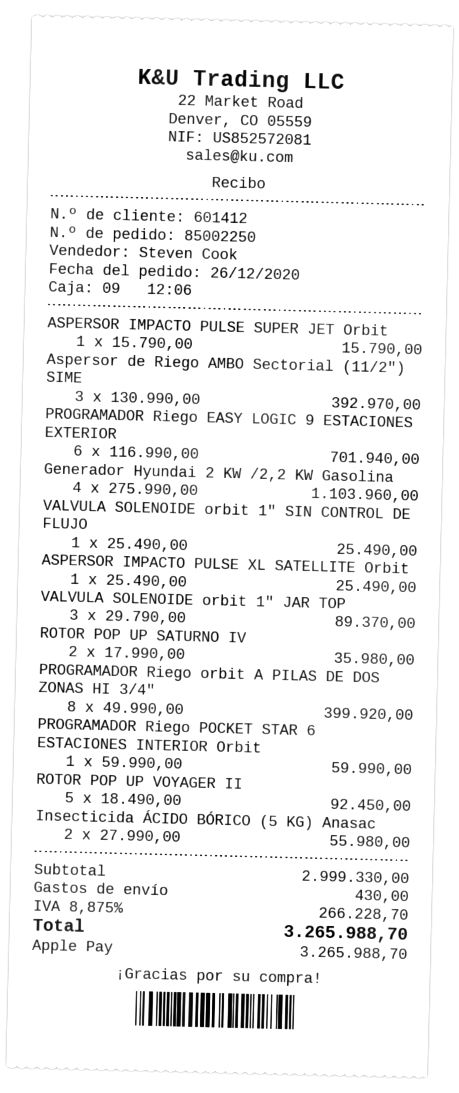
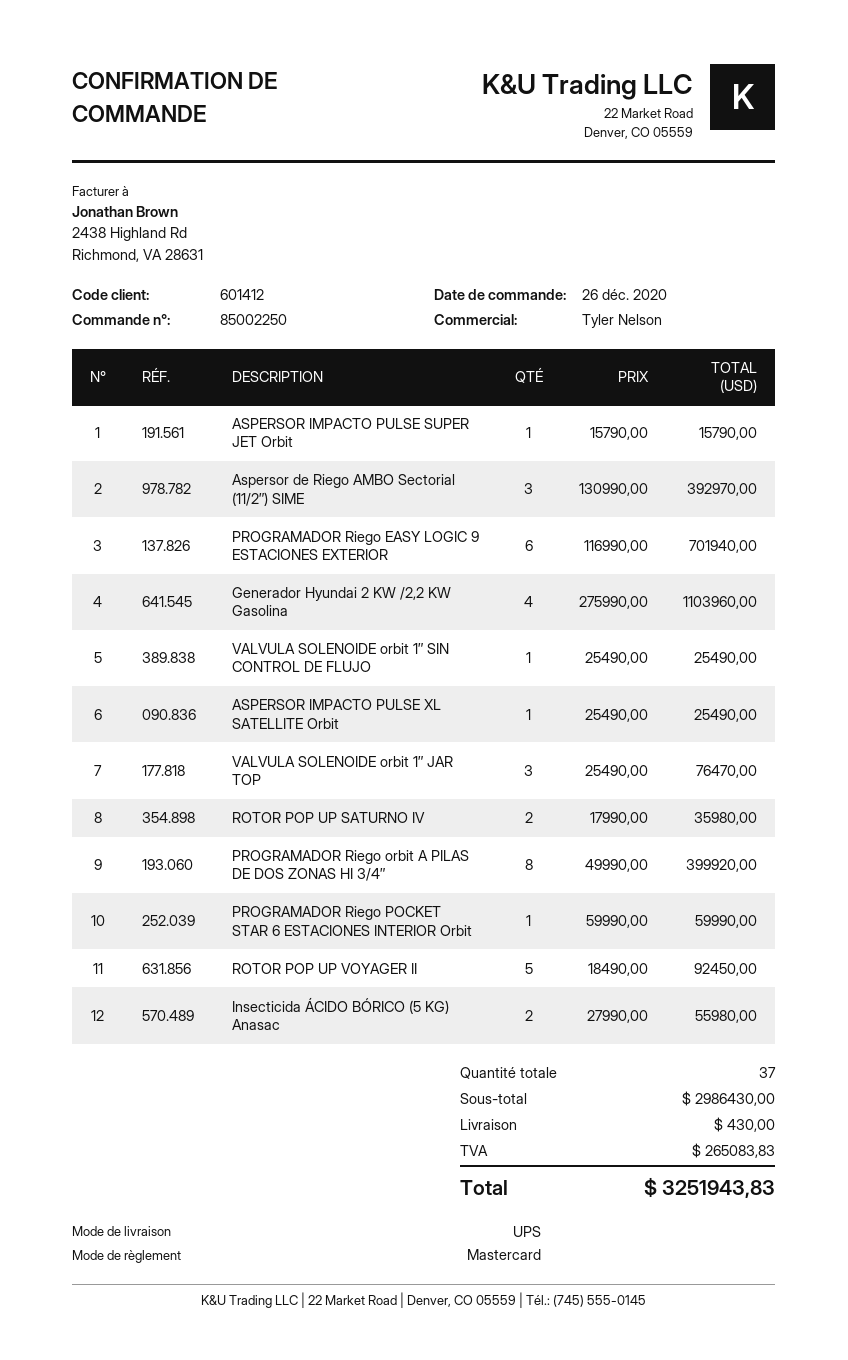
sales rep: Steven Cook -> Tyler Nelson
payment method: Apple Pay -> Mastercard
VALVULA SOLENOIDE orbit 1″ JAR TOP: 3 x 29790.00 = 89370.00 -> 3 x 25490.00 = 76470.00
subtotal: 2999330.00 -> 2986430.00
tax: 266228.70 -> 265083.83
total: 3265988.70 -> 3251943.83

